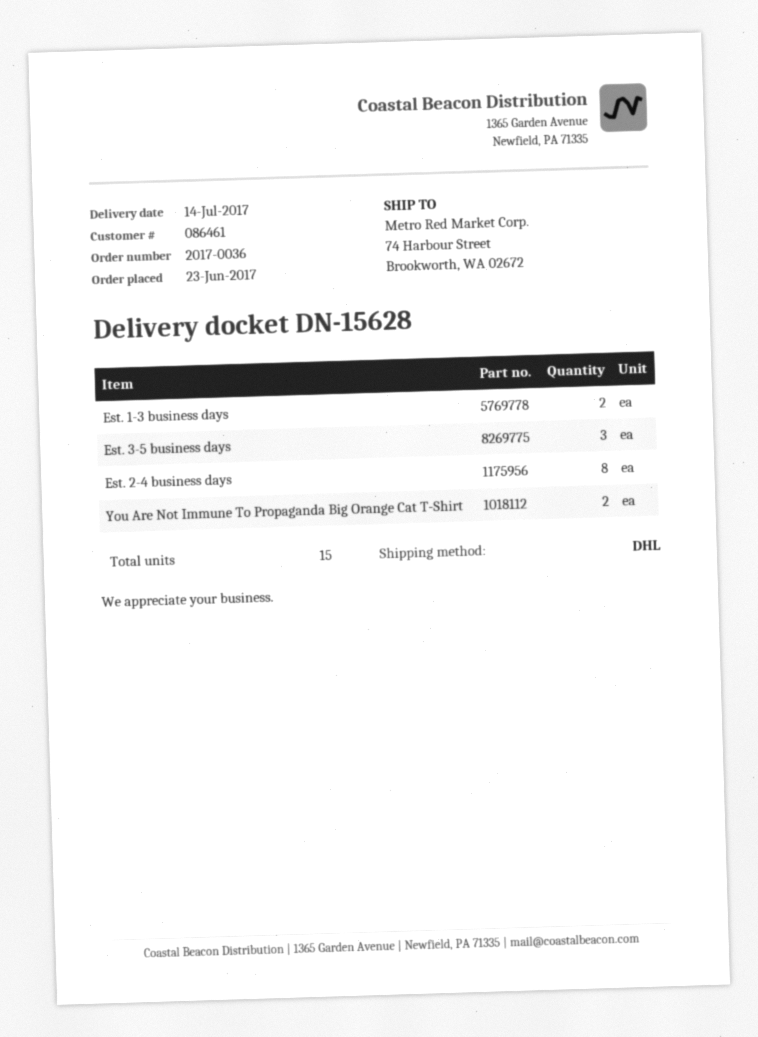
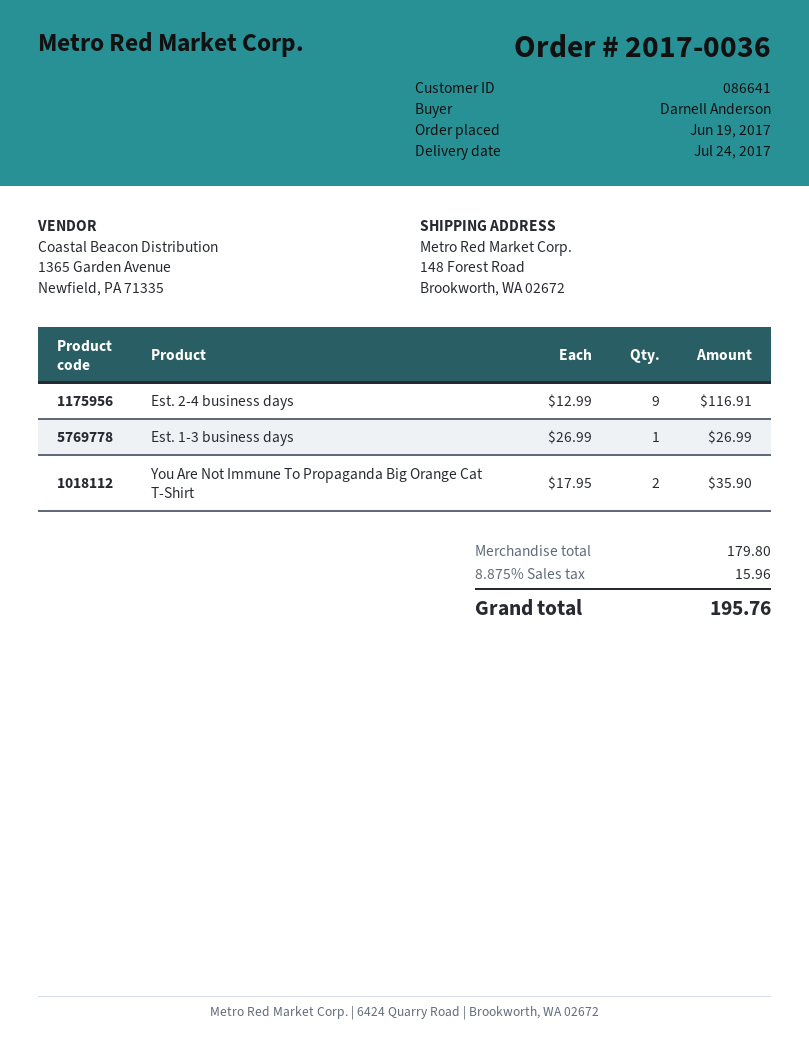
order date: 2017-06-23 -> 2017-06-19
delivery date: 2017-07-14 -> 2017-07-24
customer number: 086461 -> 086641
ship to: 74 Harbour Street, Brookworth, WA 02672 -> 148 Forest Road, Brookworth, WA 02672
Est. 1-3 business days: 2 -> 1
Est. 3-5 business days: 3 -> none
Est. 2-4 business days: 8 -> 9

